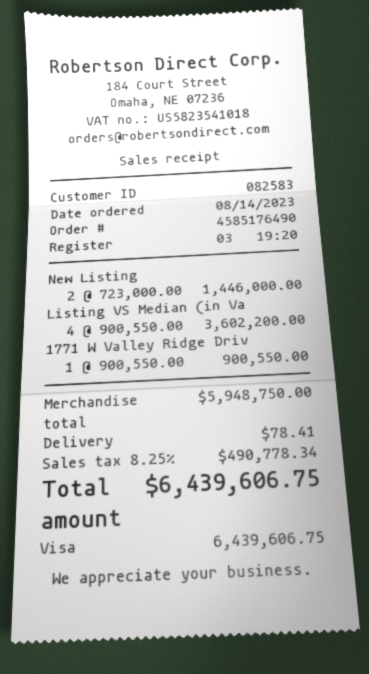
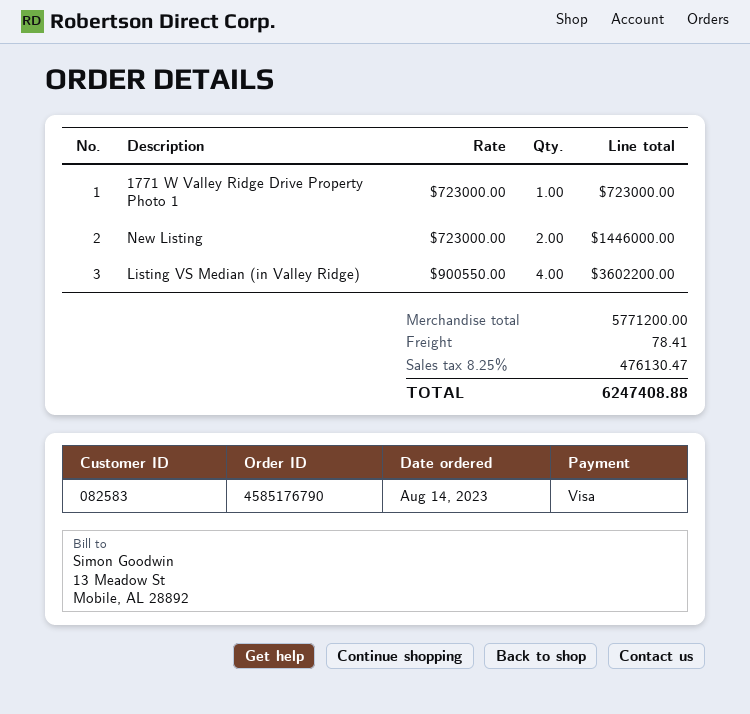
order number: 4585176490 -> 4585176790
1771 W Valley Ridge Driv: 1 x 900550.00 = 900550.00 -> 1 x 723000.00 = 723000.00
subtotal: 5948750.00 -> 5771200.00
tax: 8.25% = 490778.34 -> 8.25% = 476130.47
total: 6439606.75 -> 6247408.88

